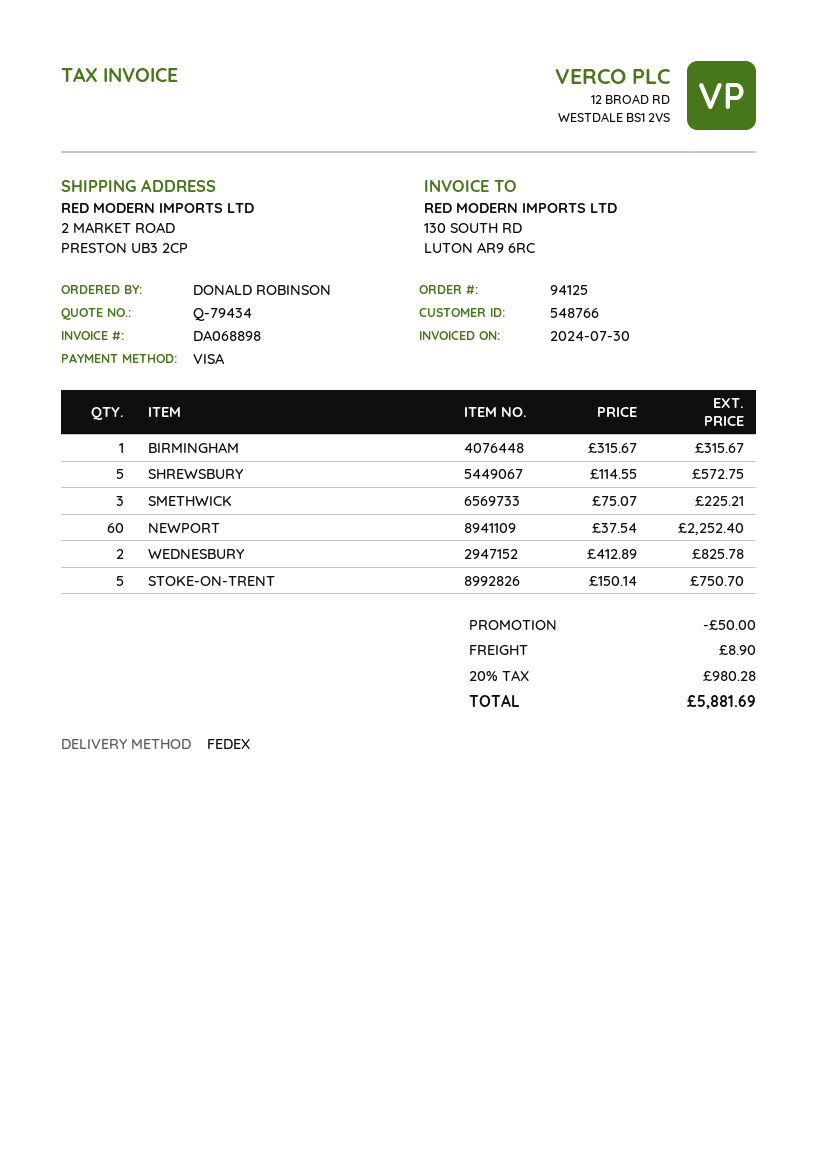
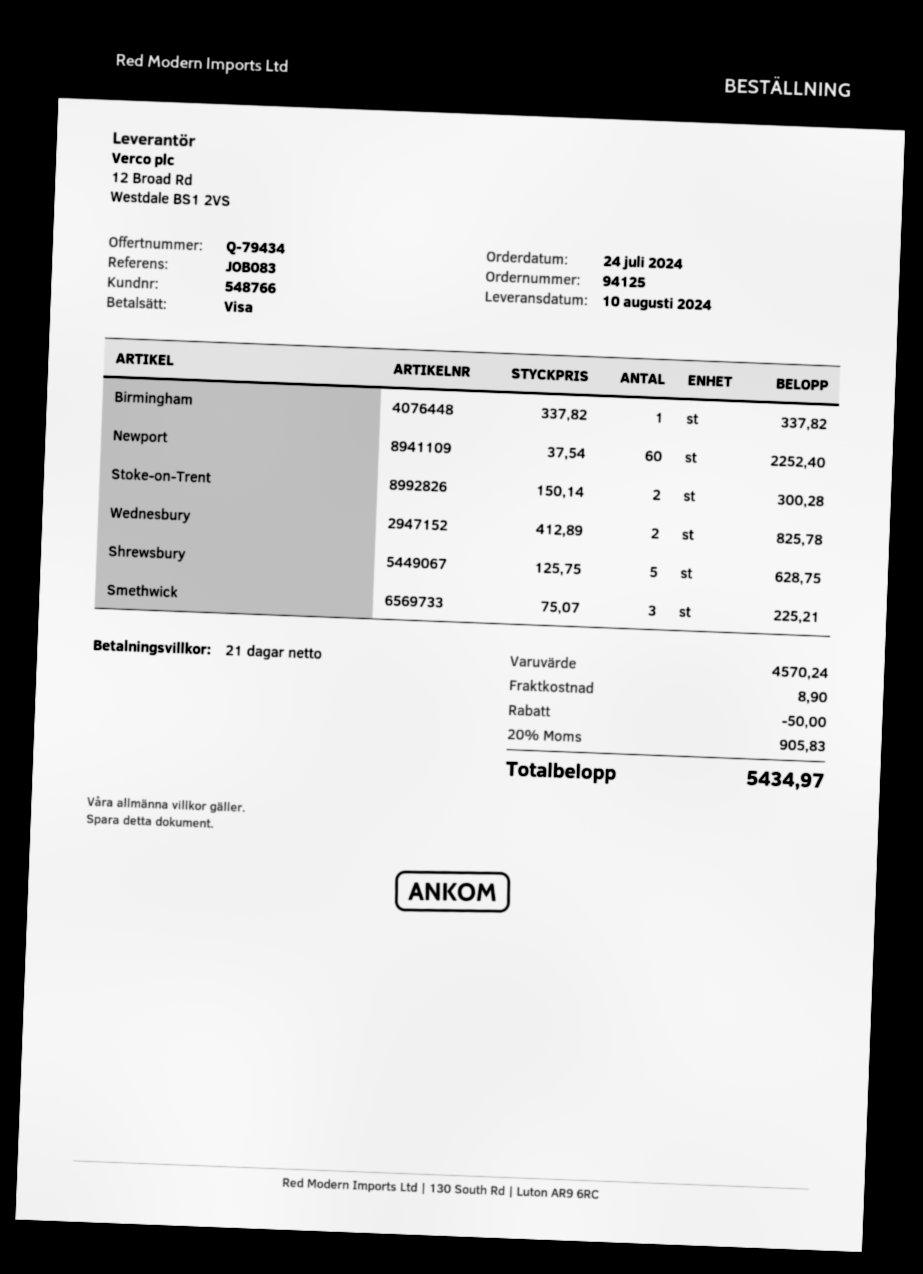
BIRMINGHAM: 1 x 315.67 = 315.67 -> 1 x 337.82 = 337.82
SHREWSBURY: 5 x 114.55 = 572.75 -> 5 x 125.75 = 628.75
STOKE-ON-TRENT: 5 x 150.14 = 750.70 -> 2 x 150.14 = 300.28
tax: 20% = 980.28 -> 20% = 905.83
total: 5881.69 -> 5434.97

